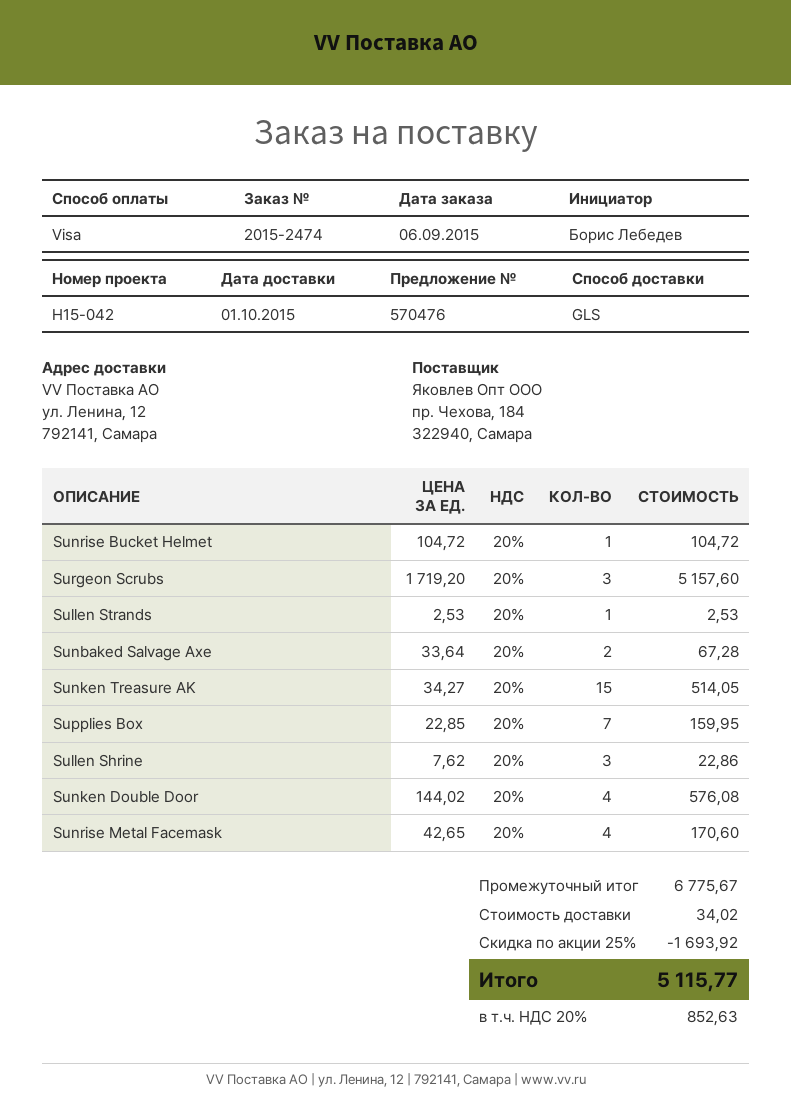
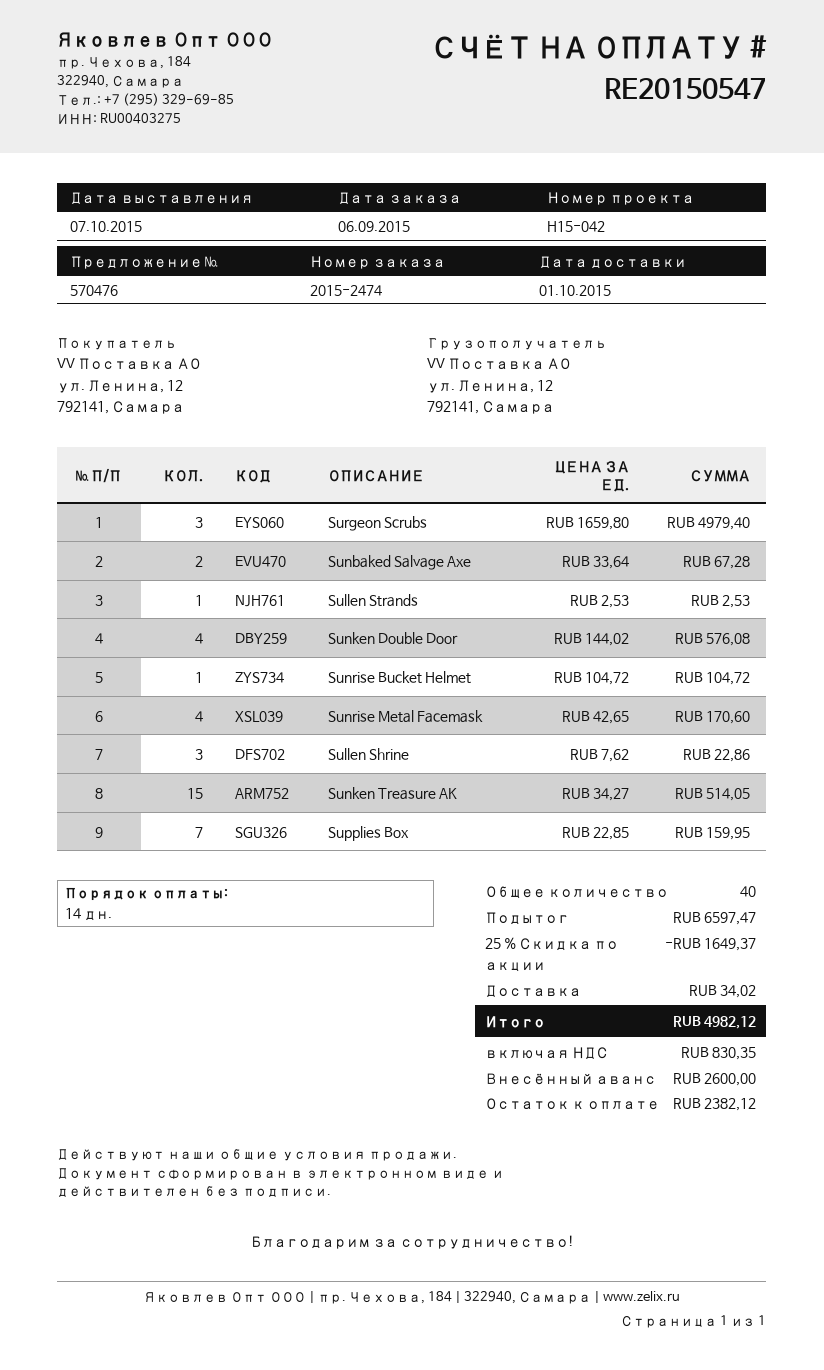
Surgeon Scrubs: 3 x 1719.20 = 5157.60 -> 3 x 1659.80 = 4979.40
subtotal: 6775.67 -> 6597.47
discount: 25% = 1693.92 -> 25% = 1649.37
tax: 852.63 -> 830.35
total: 5115.77 -> 4982.12

